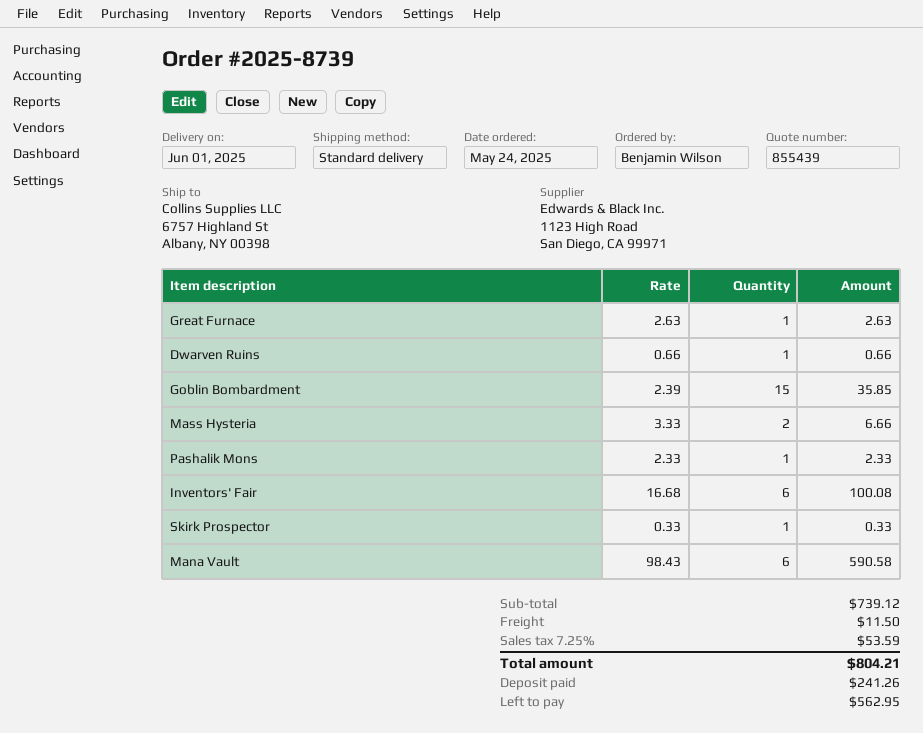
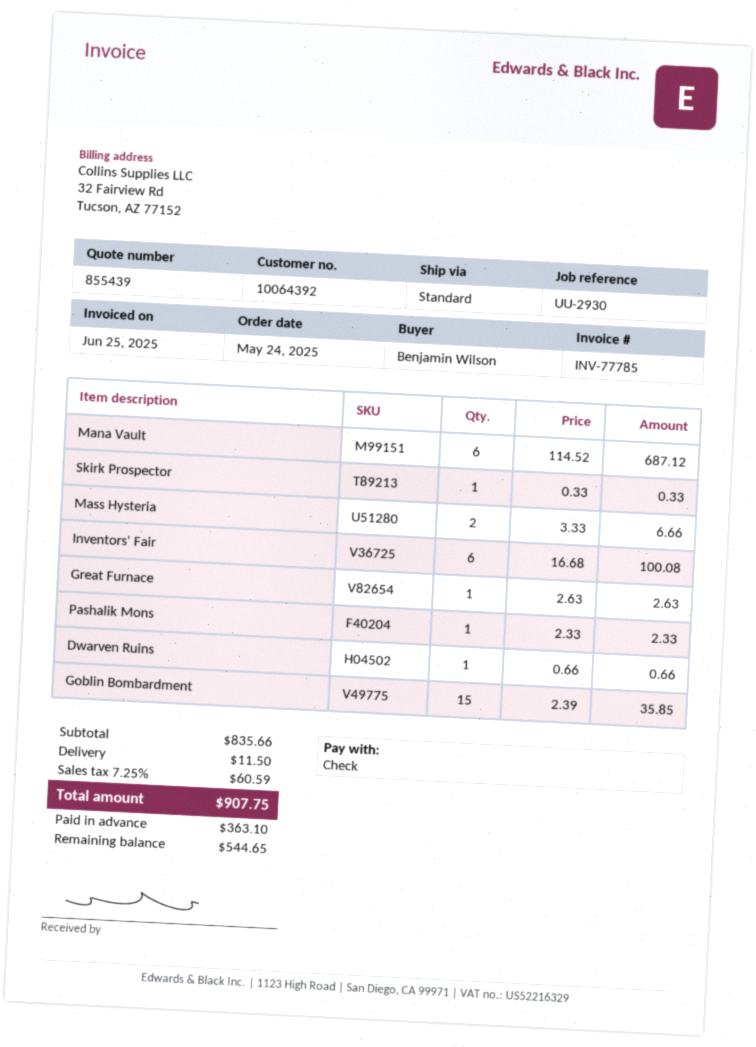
Mana Vault: 6 x 98.43 = 590.58 -> 6 x 114.52 = 687.12
subtotal: 739.12 -> 835.66
tax: 7.25% = 53.59 -> 7.25% = 60.59
total: 804.21 -> 907.75
deposit: 241.26 -> 363.10
balance: 562.95 -> 544.65

